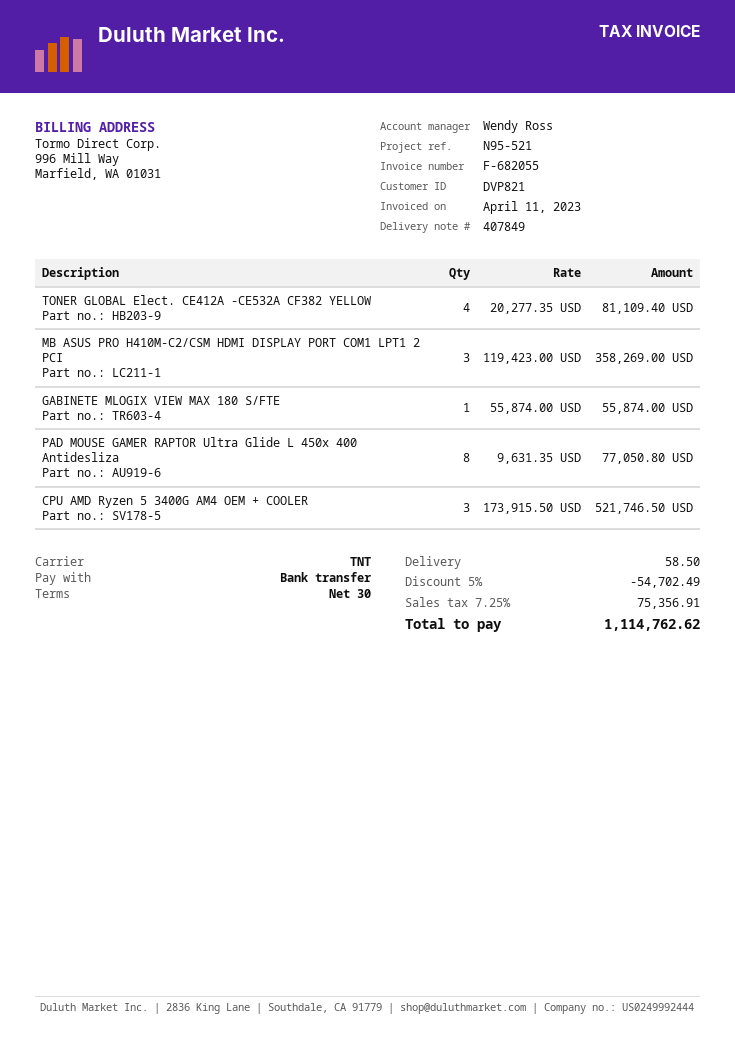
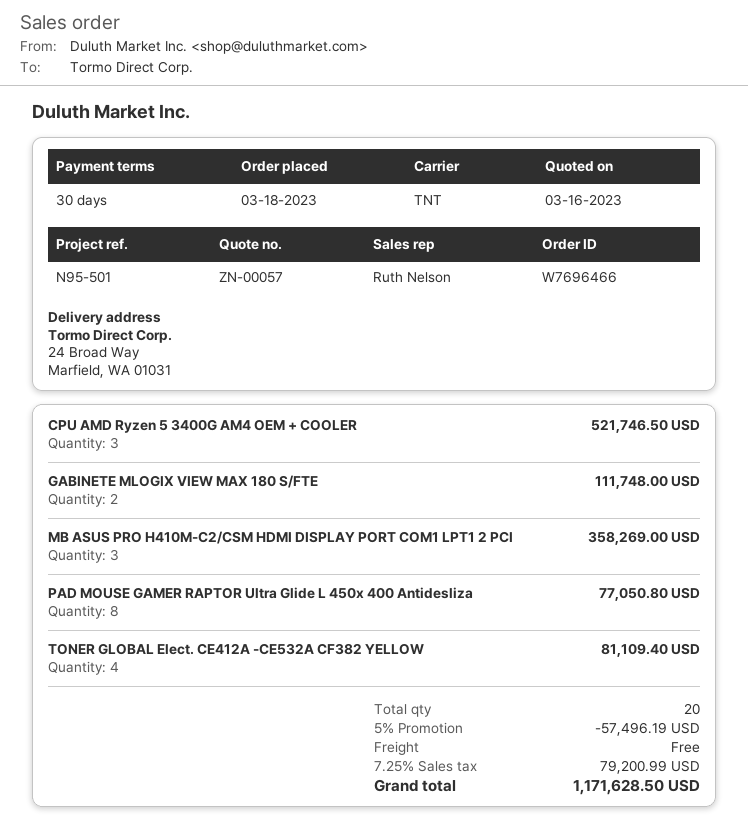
reference: N95-521 -> N95-501
sales rep: Wendy Ross -> Ruth Nelson
GABINETE MLOGIX VIEW MAX 180 S/FTE: 1 for 55874.00 -> 2 for 111748.00
discount: 5% = 54702.49 -> 5% = 57496.19
shipping: 58.50 -> 0.00
tax: 7.25% = 75356.91 -> 7.25% = 79200.99
total: 1114762.62 -> 1171628.50

